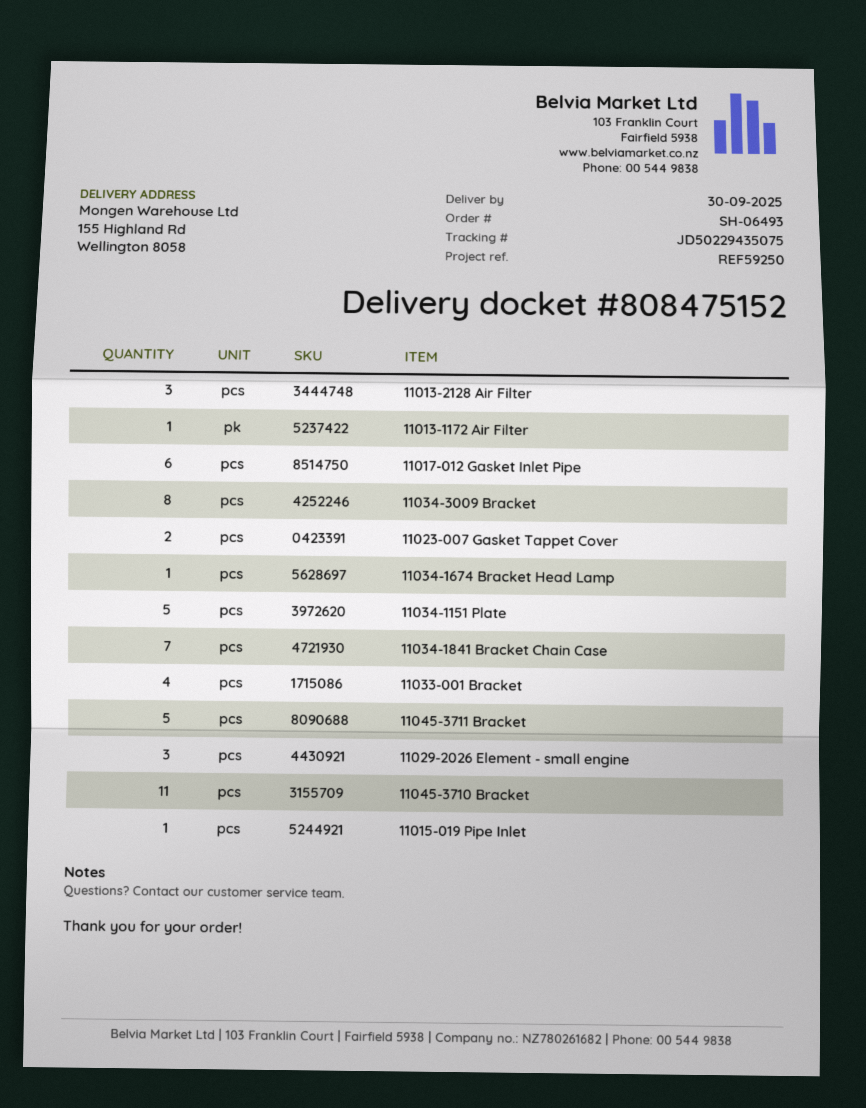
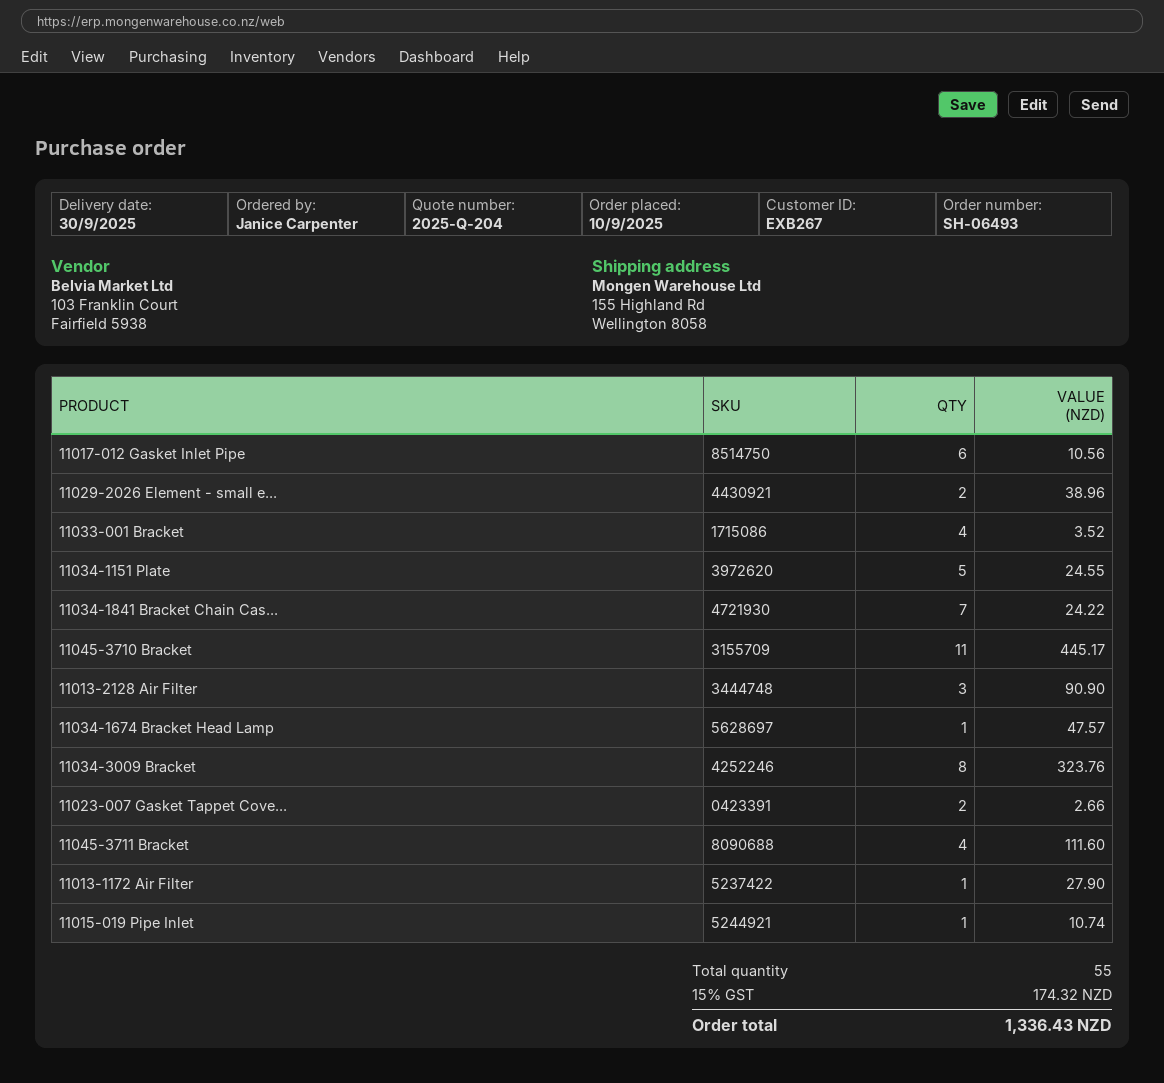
11045-3711 Bracket: 5 -> 4
11029-2026 Element - small engine: 3 -> 2

